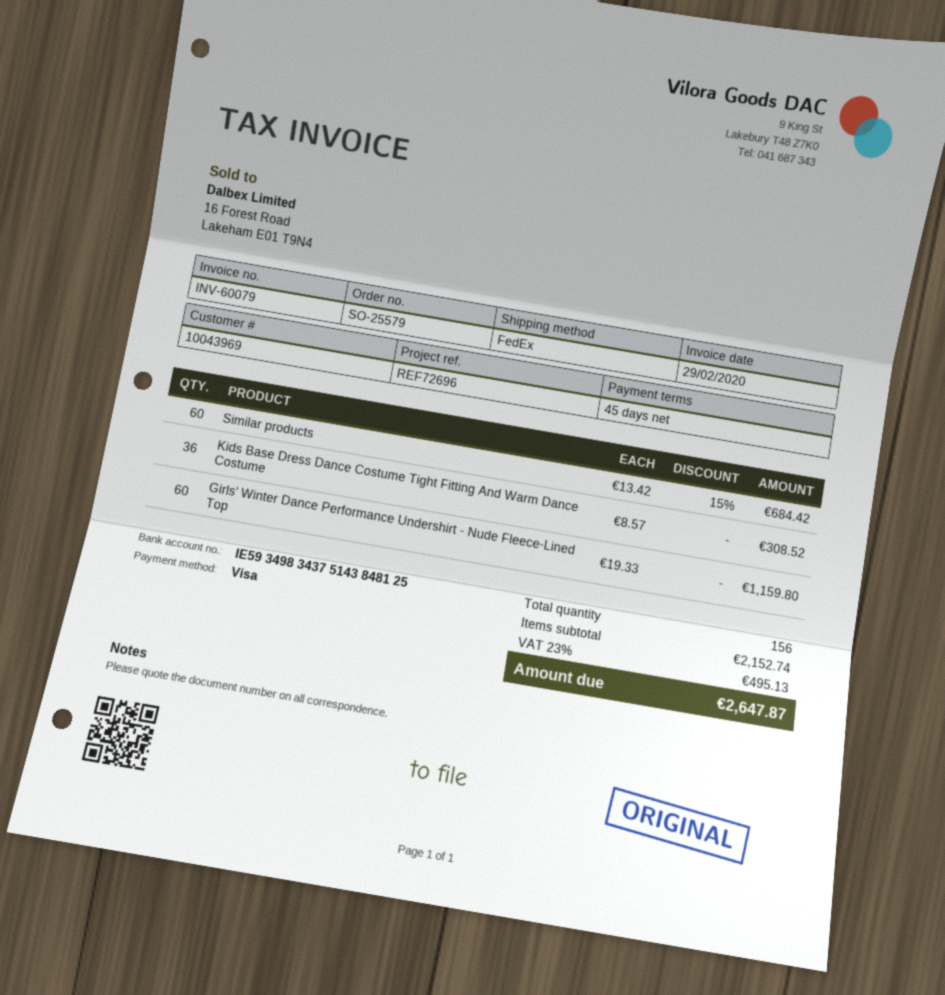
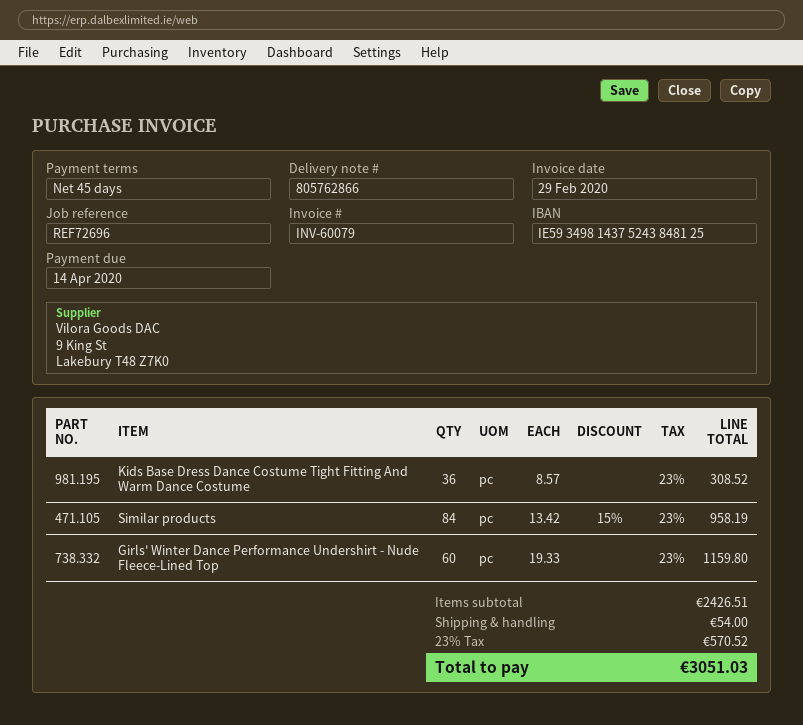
bank account: IE59349834375143848125 -> IE59349814375243848125
Similar products: 60 x 13.42 - 15% = 684.42 -> 84 x 13.42 - 15% = 958.19
subtotal: 2152.74 -> 2426.51
shipping: none -> 54.00
tax: 23% = 495.13 -> 23% = 570.52
total: 2647.87 -> 3051.03

